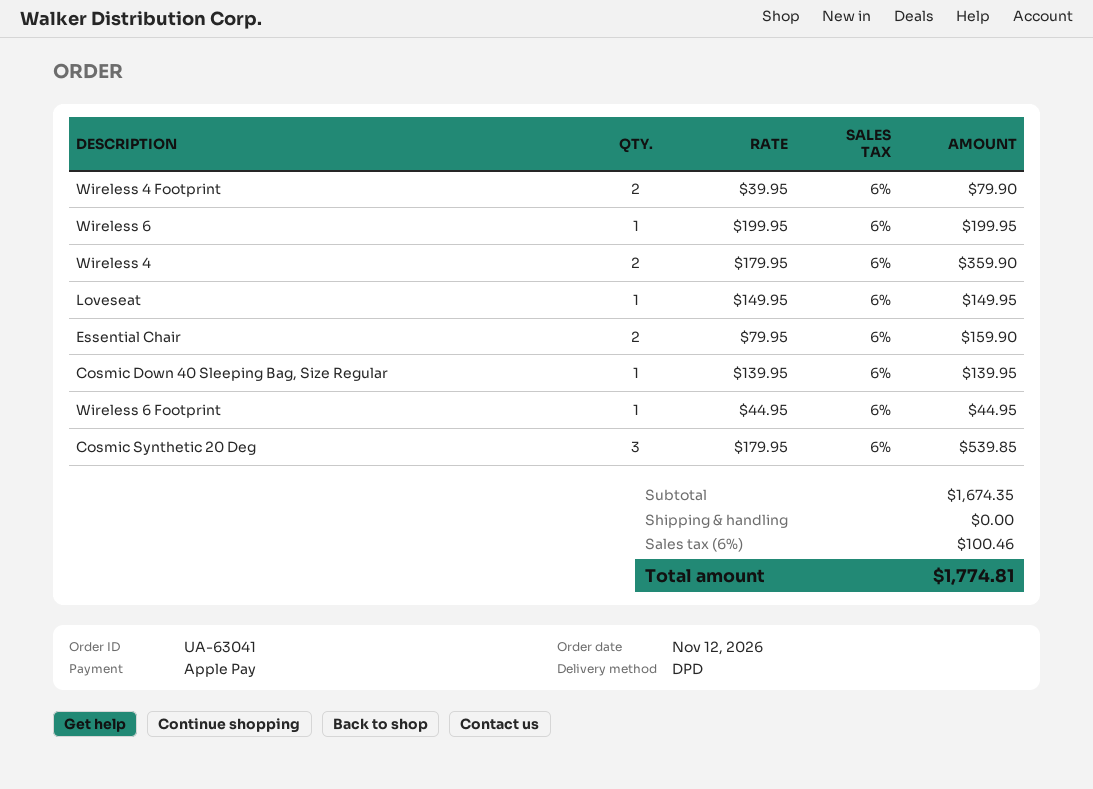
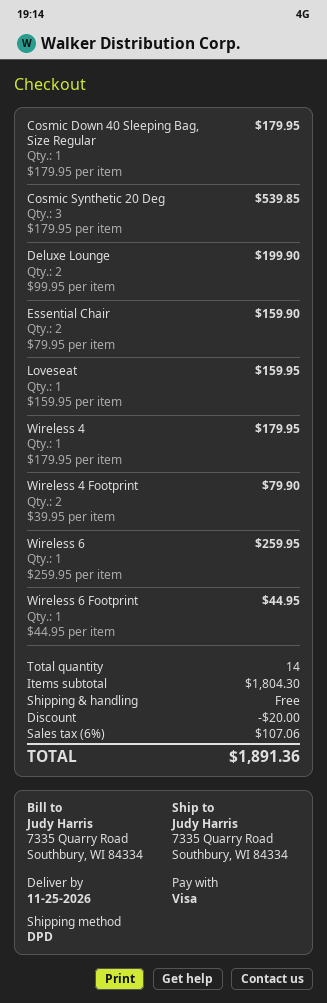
payment method: Apple Pay -> Visa
Wireless 6: 1 x 199.95 = 199.95 -> 1 x 259.95 = 259.95
Wireless 4: 2 x 179.95 = 359.90 -> 1 x 179.95 = 179.95
Loveseat: 1 x 149.95 = 149.95 -> 1 x 159.95 = 159.95
Cosmic Down 40 Sleeping Bag, Size Regular: 1 x 139.95 = 139.95 -> 1 x 179.95 = 179.95
Deluxe Lounge: none -> 2 x 99.95 = 199.90
subtotal: 1674.35 -> 1804.30
discount: none -> 20.00
tax: 6% = 100.46 -> 6% = 107.06
total: 1774.81 -> 1891.36

